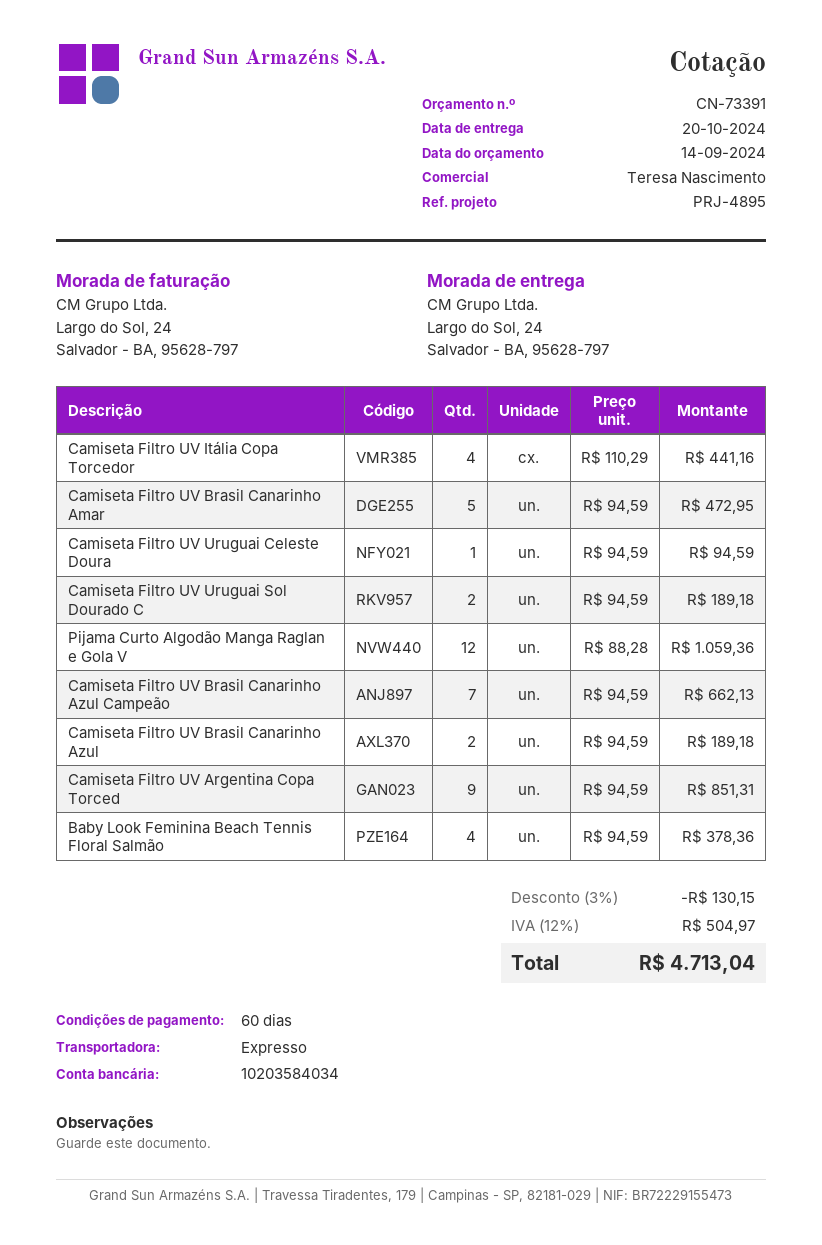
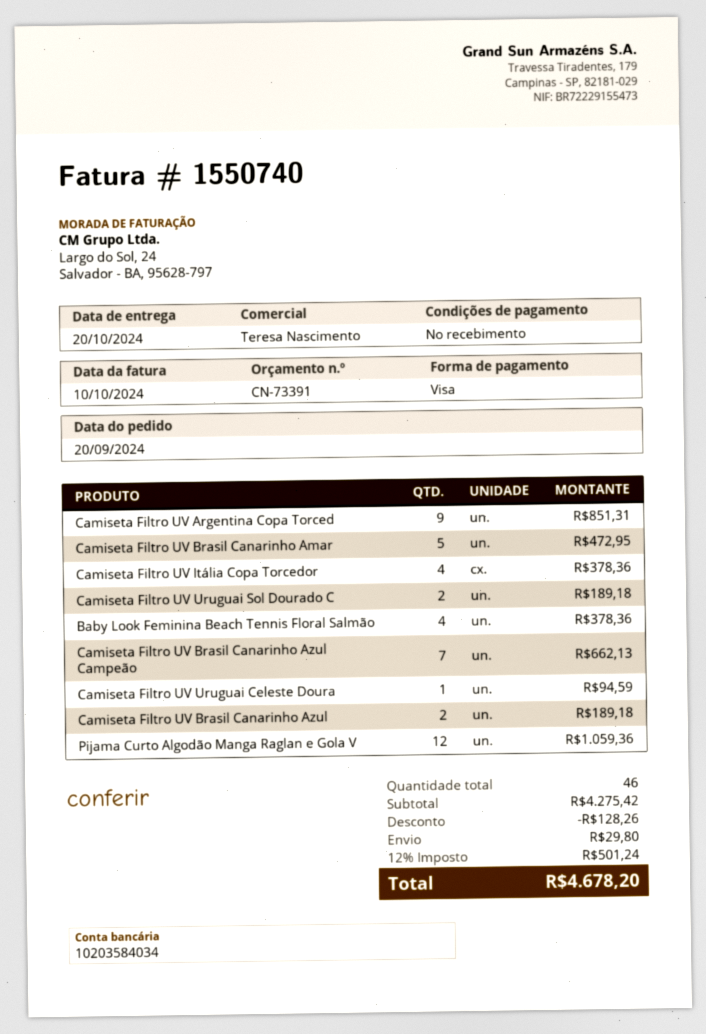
payment terms: 60 days -> on receipt
Camiseta Filtro UV Itália Copa Torcedor: 4 for 441.16 -> 4 for 378.36
discount: 130.15 -> 128.26
shipping: none -> 29.80
tax: 12% = 504.97 -> 12% = 501.24
total: 4713.04 -> 4678.20

